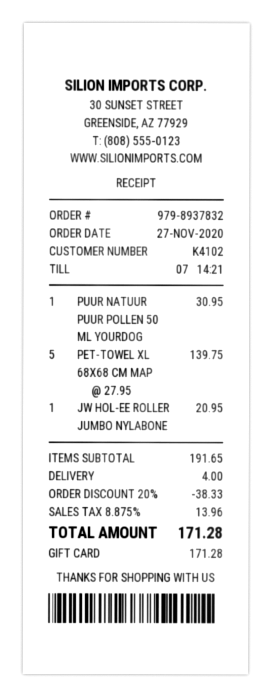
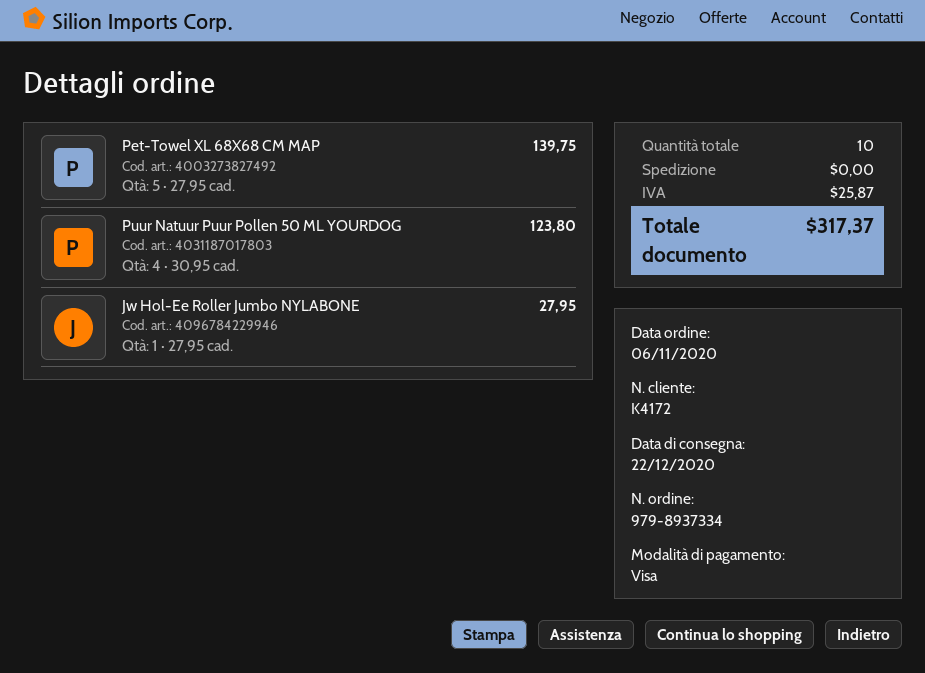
order number: 979-8937832 -> 979-8937334
order date: 2020-11-27 -> 2020-11-06
customer number: K4102 -> K4172
payment method: gift card -> Visa
PUUR NATUUR PUUR POLLEN 50 ML YOURDOG: 1 x 30.95 = 30.95 -> 4 x 30.95 = 123.80
JW HOL-EE ROLLER JUMBO NYLABONE: 1 x 20.95 = 20.95 -> 1 x 27.95 = 27.95
discount: 20% = 38.33 -> none
shipping: 4.00 -> 0.00
tax: 13.96 -> 25.87
total: 171.28 -> 317.37

